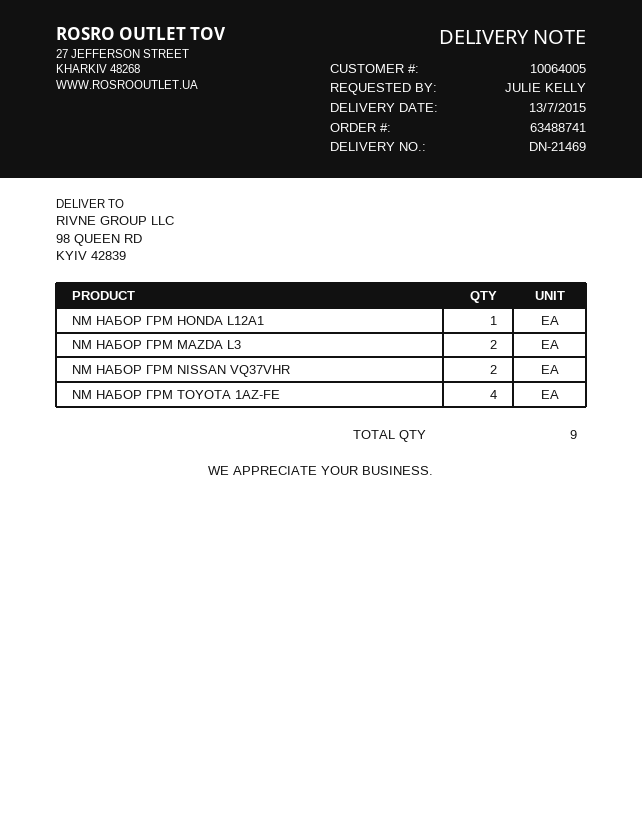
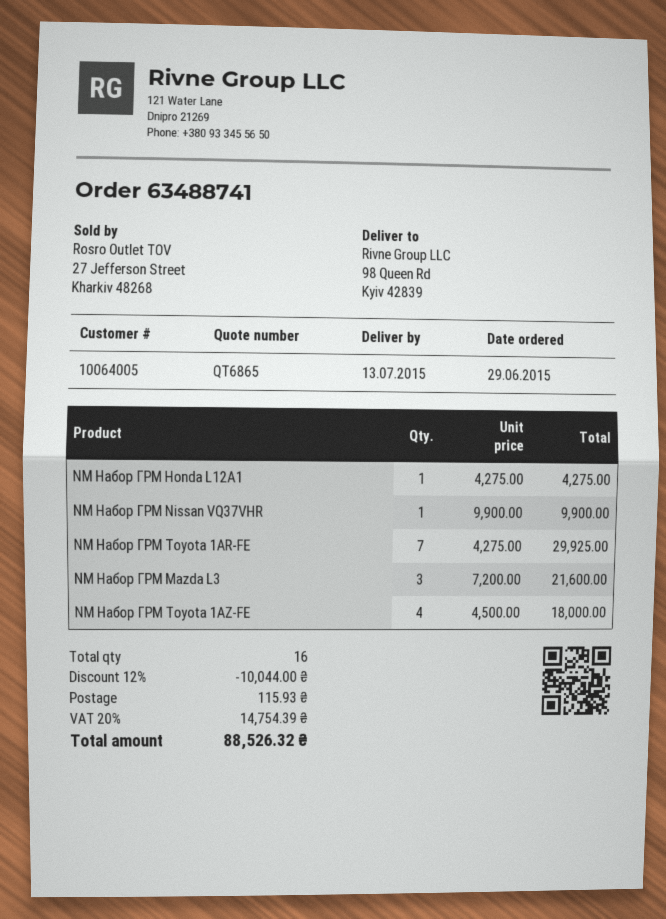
NM НАБОР ГРМ MAZDA L3: 2 -> 3
NM НАБОР ГРМ NISSAN VQ37VHR: 2 -> 1
NM Набор ГРМ Toyota 1AR-FE: none -> 7
total quantity: 9 -> 16

